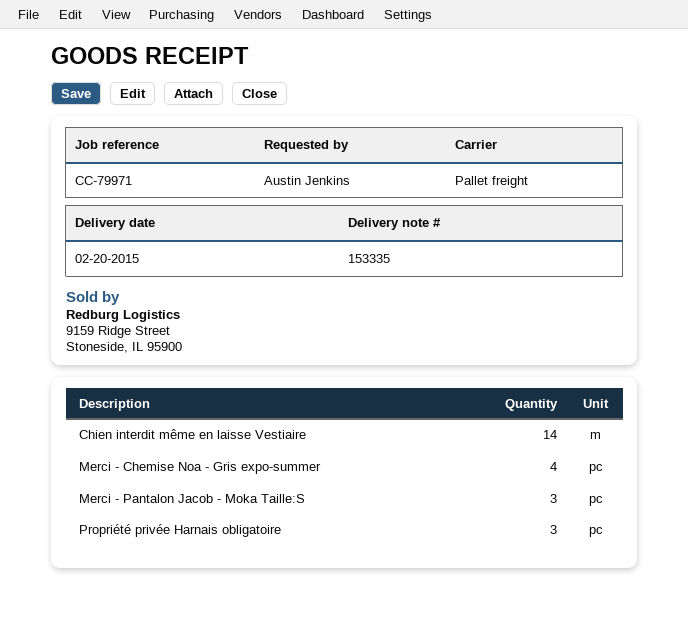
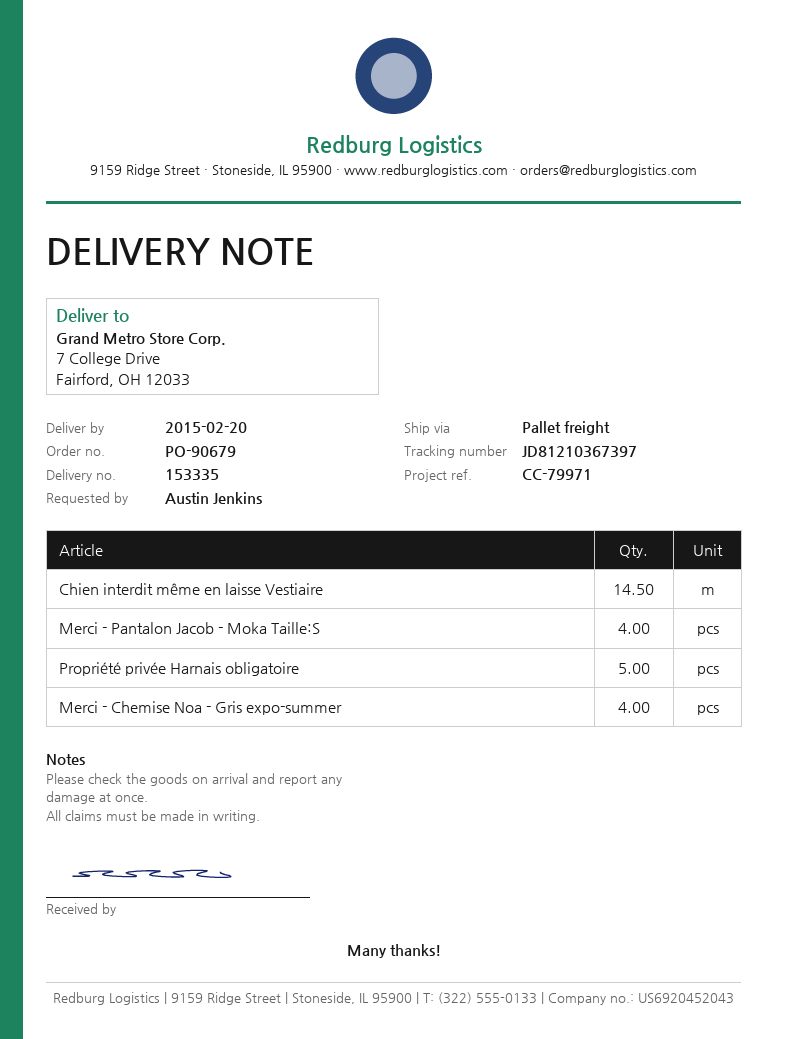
Chien interdit même en laisse Vestiaire: 14 -> 14.5
Merci - Pantalon Jacob - Moka Taille:S: 3 -> 4
Propriété privée Harnais obligatoire: 3 -> 5

